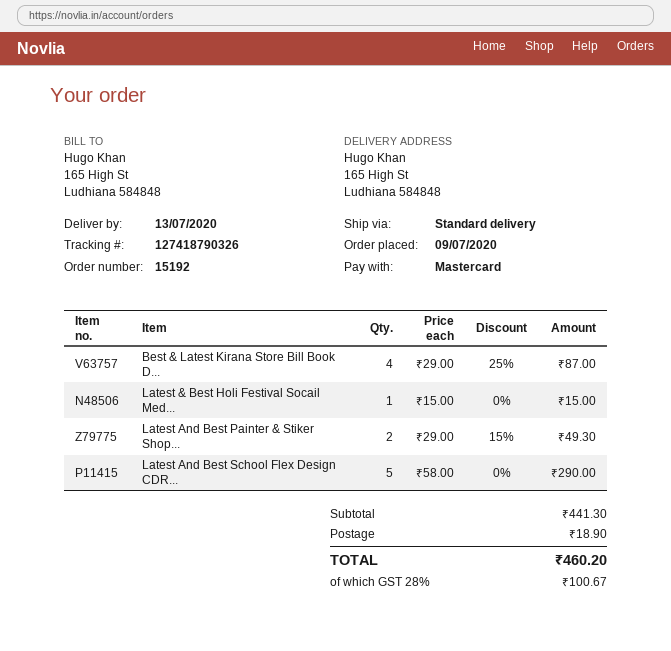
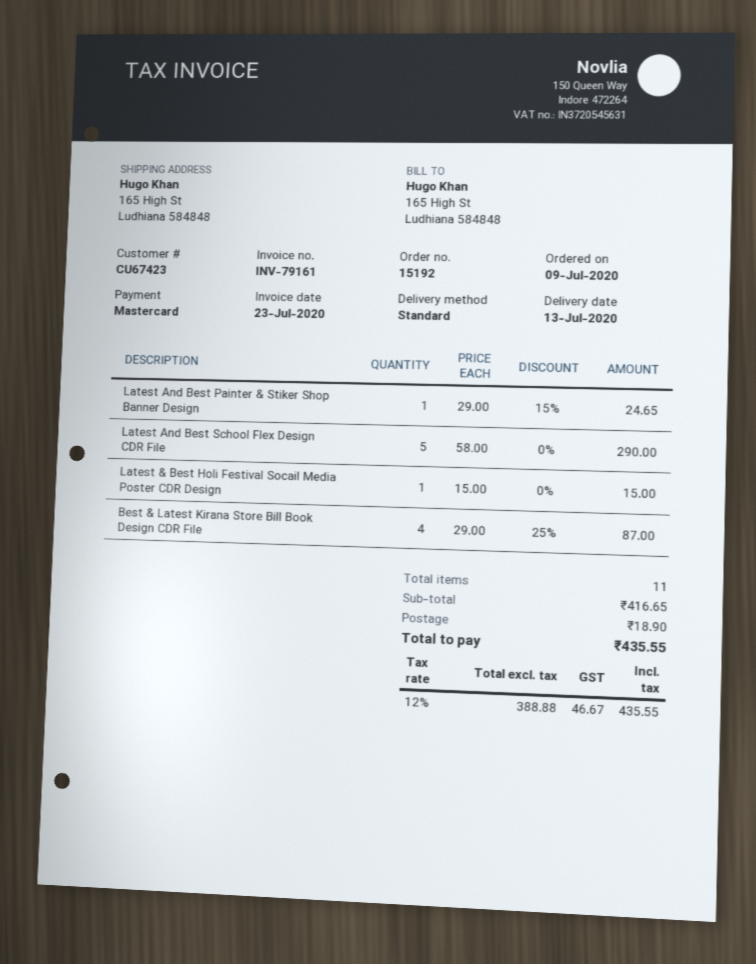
Latest And Best Painter & Stiker Shop...: 2 x 29.00 - 15% = 49.30 -> 1 x 29.00 - 15% = 24.65
subtotal: 441.30 -> 416.65
tax: 28% = 100.67 -> 12% = 46.67
total: 460.20 -> 435.55

